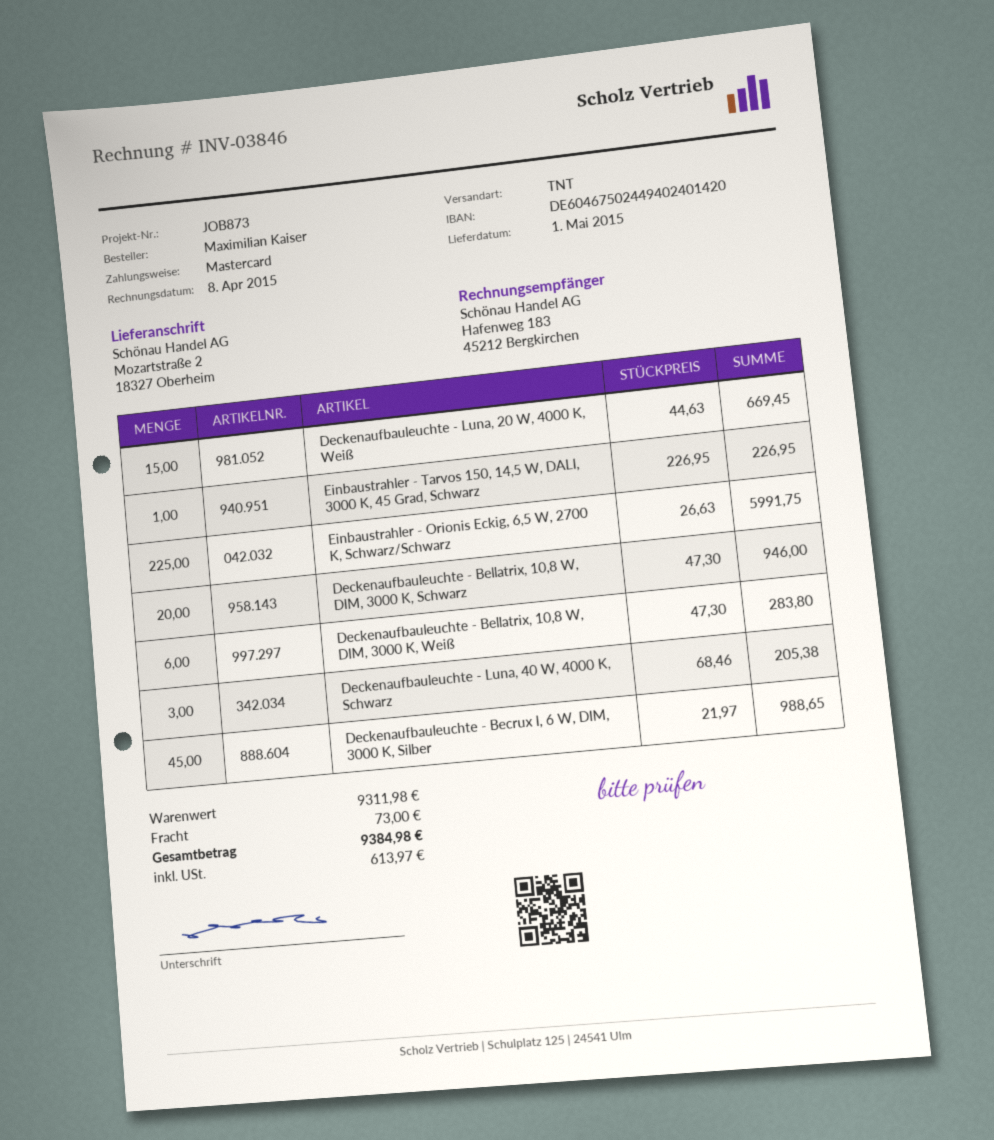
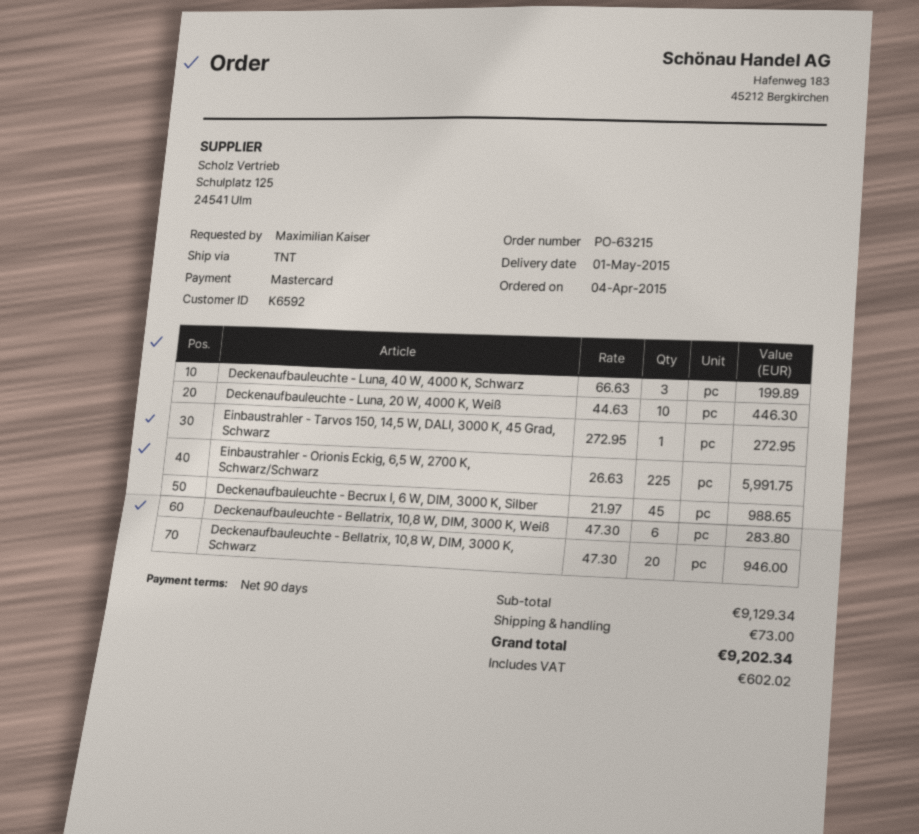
Deckenaufbauleuchte - Luna, 20 W, 4000 K, Weiß: 15 x 44.63 = 669.45 -> 10 x 44.63 = 446.30
Einbaustrahler - Tarvos 150, 14,5 W, DALI, 3000 K, 45 Grad, Schwarz: 1 x 226.95 = 226.95 -> 1 x 272.95 = 272.95
Deckenaufbauleuchte - Luna, 40 W, 4000 K, Schwarz: 3 x 68.46 = 205.38 -> 3 x 66.63 = 199.89
subtotal: 9311.98 -> 9129.34
tax: 613.97 -> 602.02
total: 9384.98 -> 9202.34

